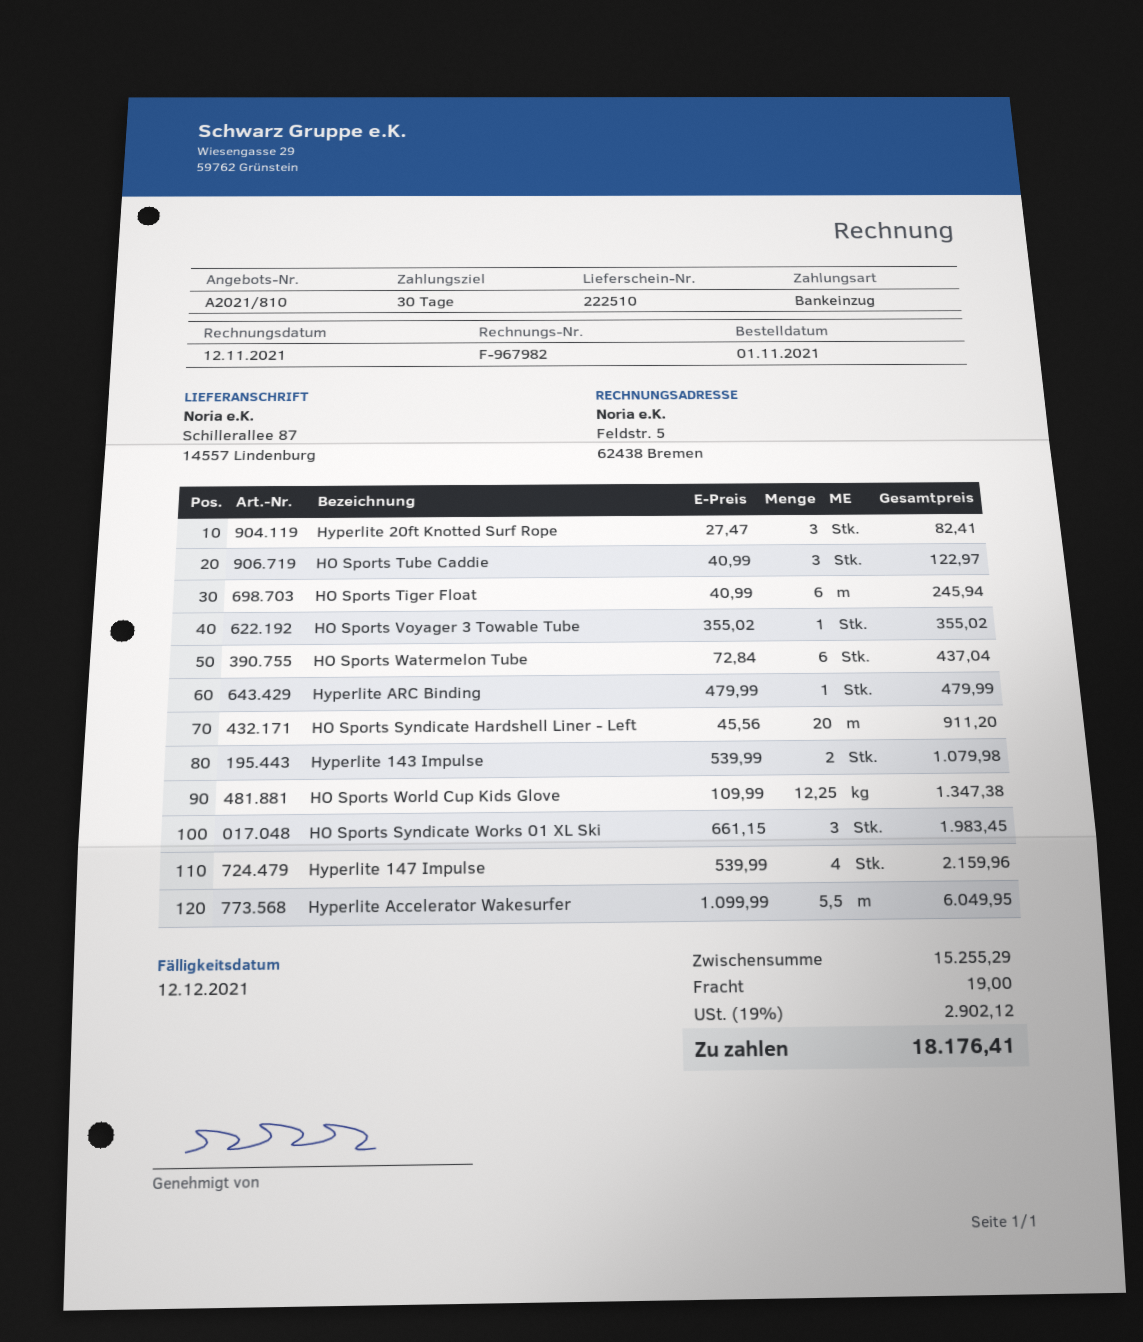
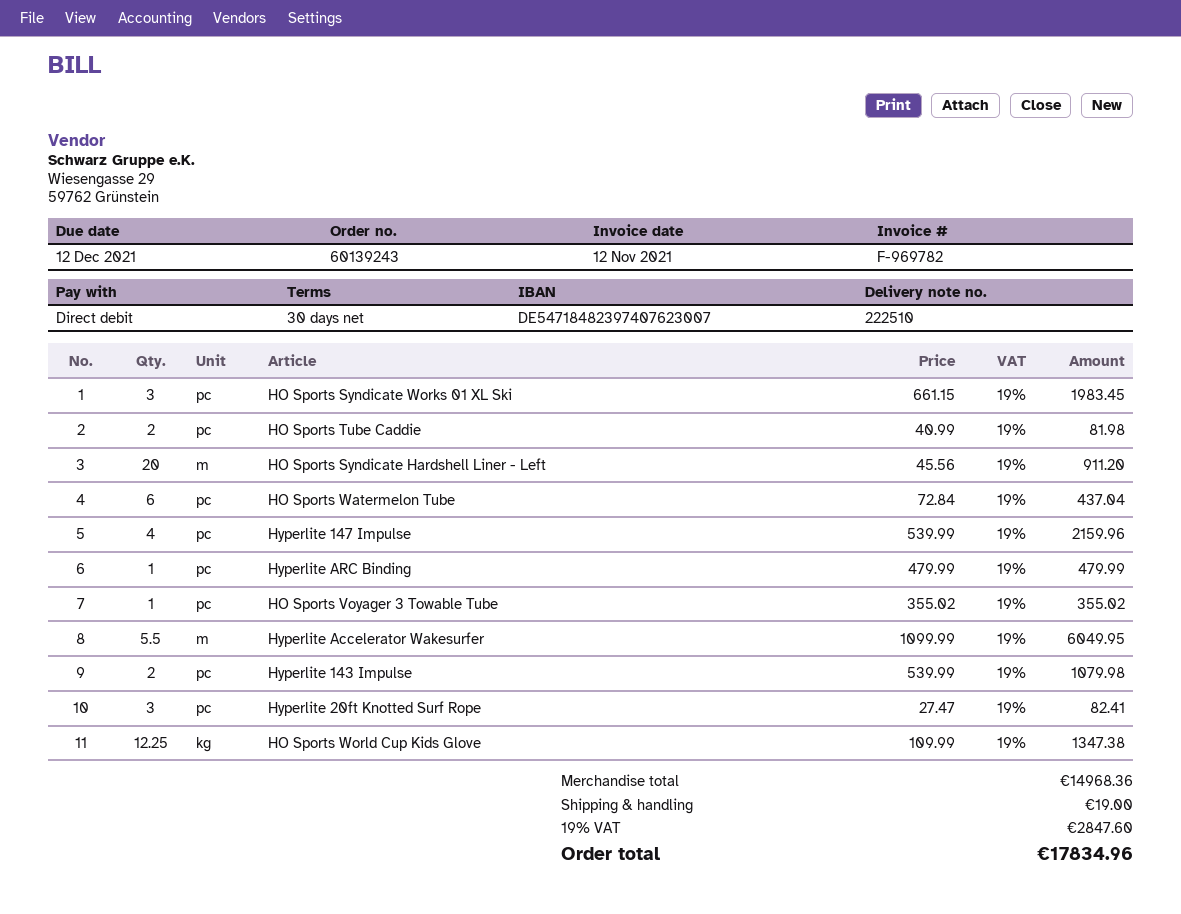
invoice number: F-967982 -> F-969782
HO Sports Tube Caddie: 3 x 40.99 = 122.97 -> 2 x 40.99 = 81.98
HO Sports Tiger Float: 6 x 40.99 = 245.94 -> none
subtotal: 15255.29 -> 14968.36
tax: 19% = 2902.12 -> 19% = 2847.60
total: 18176.41 -> 17834.96

